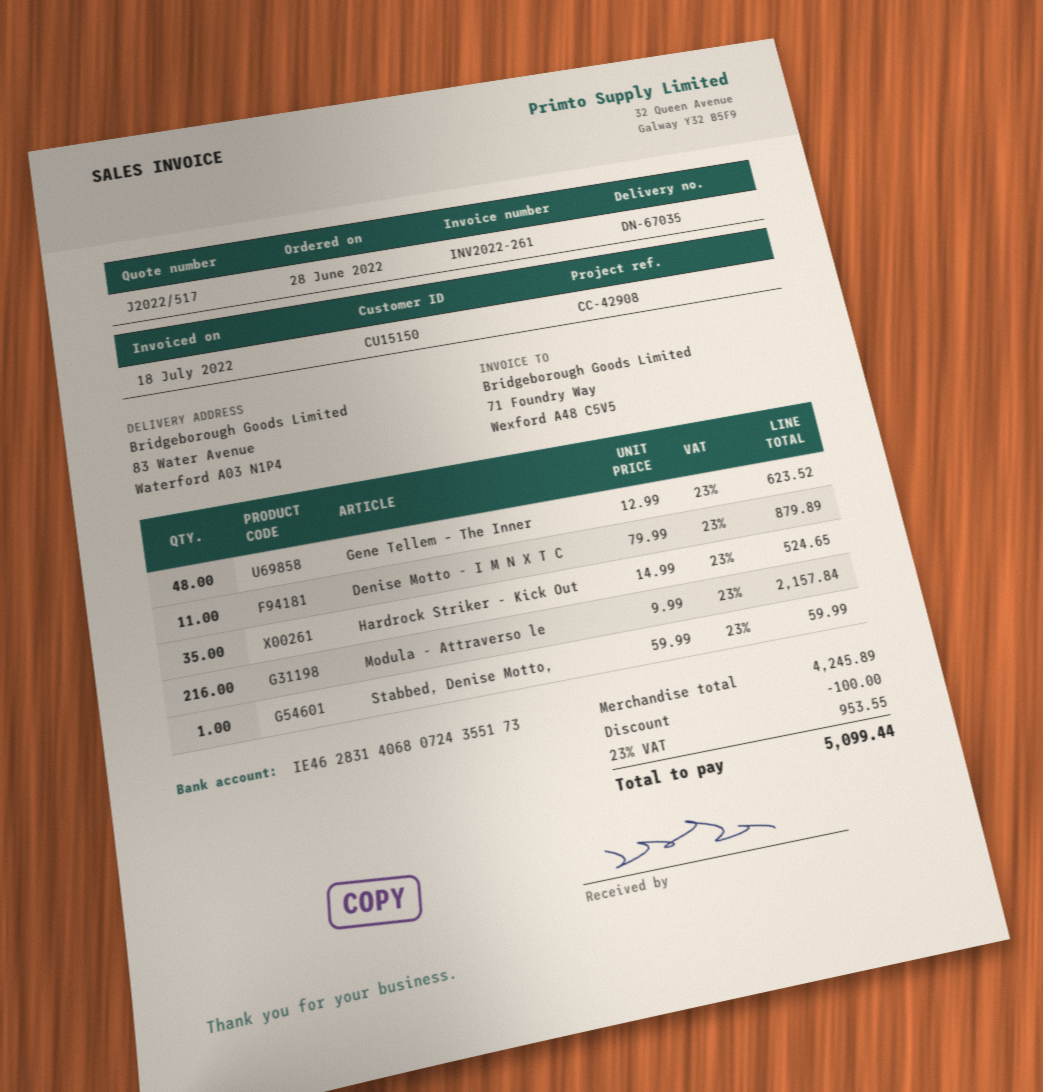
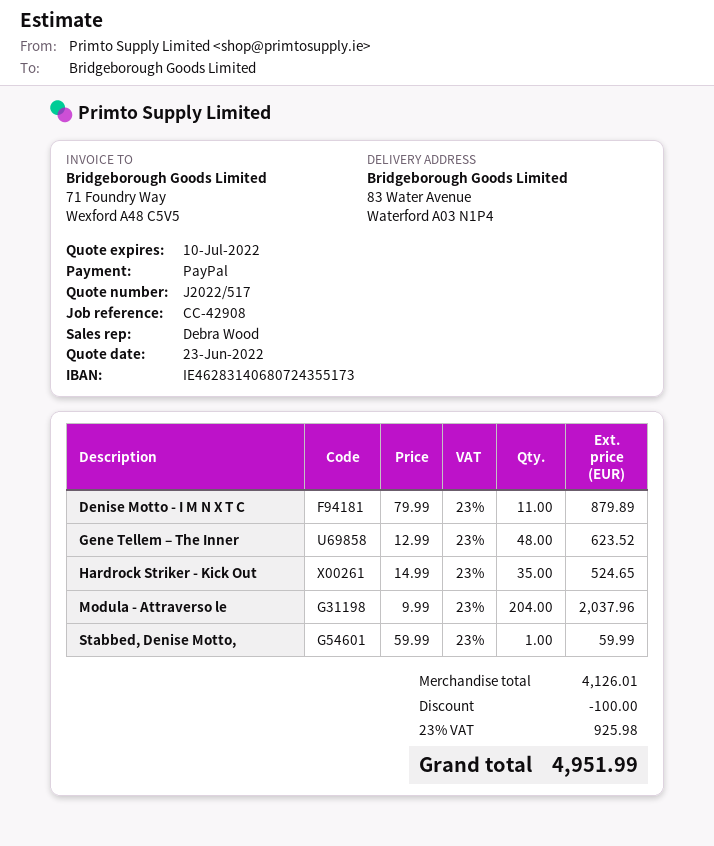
Modula - Attraverso le: 216 x 9.99 = 2157.84 -> 204 x 9.99 = 2037.96
subtotal: 4245.89 -> 4126.01
tax: 23% = 953.55 -> 23% = 925.98
total: 5099.44 -> 4951.99

